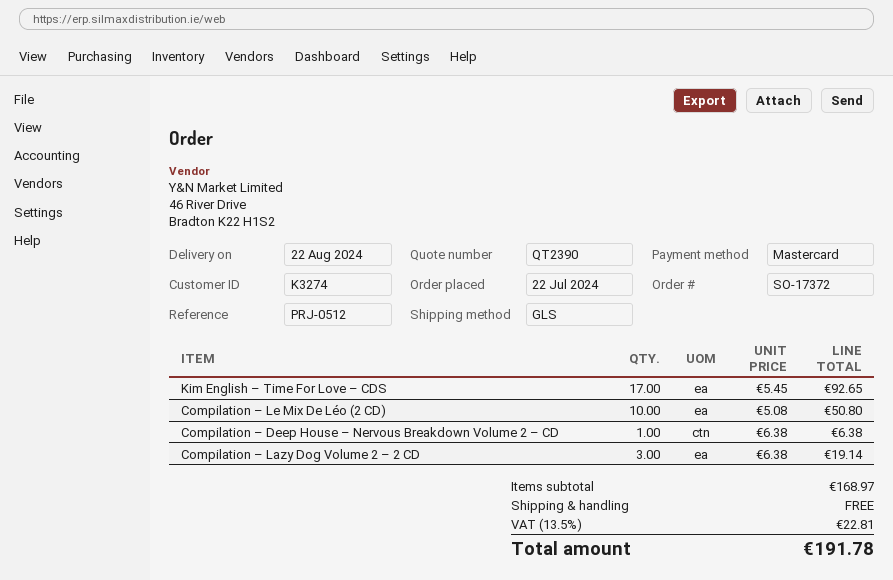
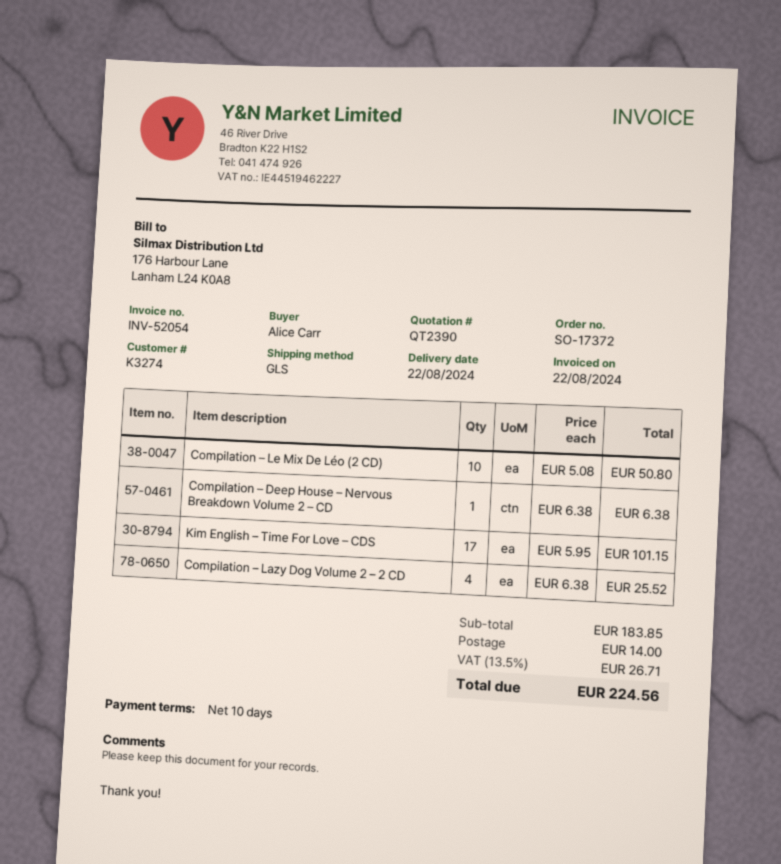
Kim English – Time For Love – CDS: 17 x 5.45 = 92.65 -> 17 x 5.95 = 101.15
Compilation – Lazy Dog Volume 2 – 2 CD: 3 x 6.38 = 19.14 -> 4 x 6.38 = 25.52
subtotal: 168.97 -> 183.85
shipping: 0.00 -> 14.00
tax: 13.5% = 22.81 -> 13.5% = 26.71
total: 191.78 -> 224.56

